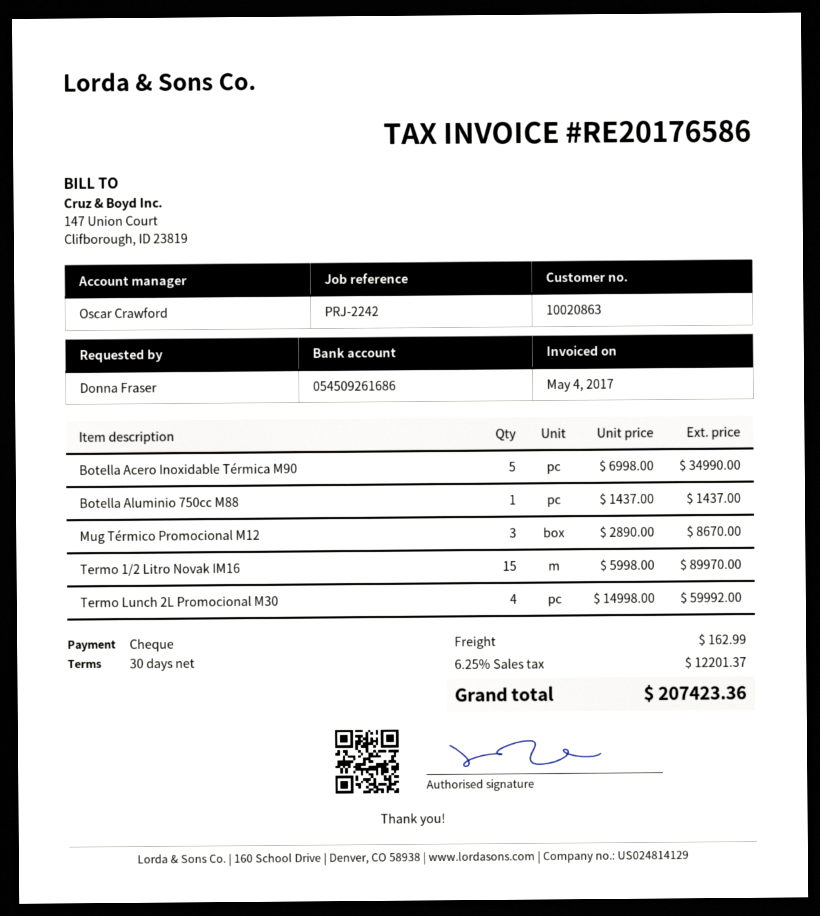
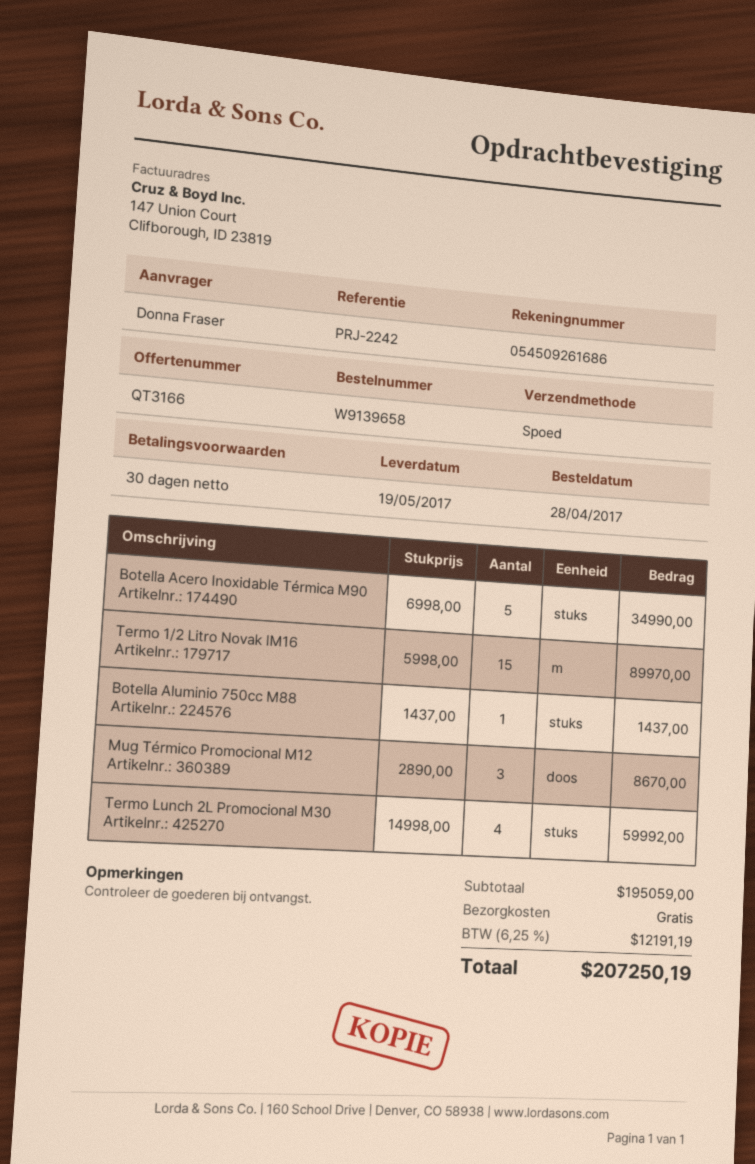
shipping: 162.99 -> 0.00
tax: 6.25% = 12201.37 -> 6.25% = 12191.19
total: 207423.36 -> 207250.19

